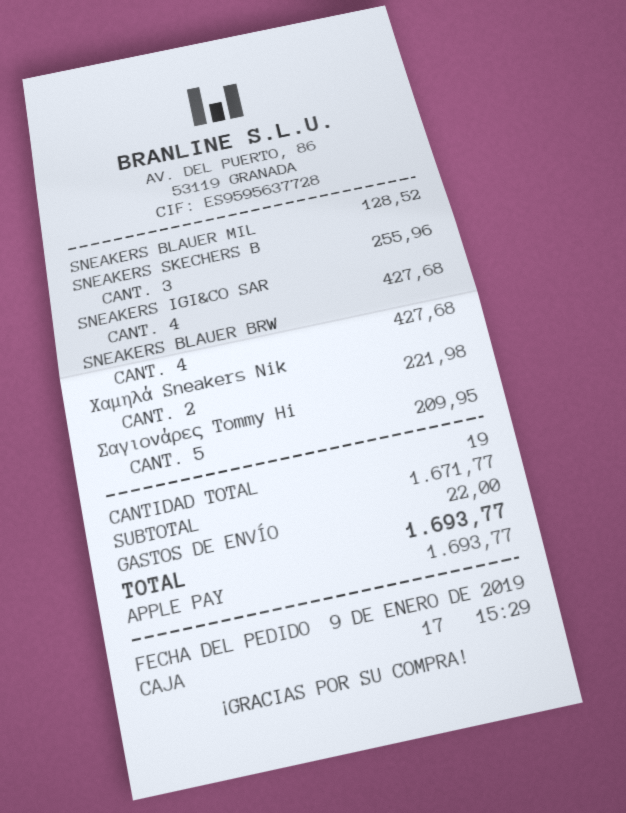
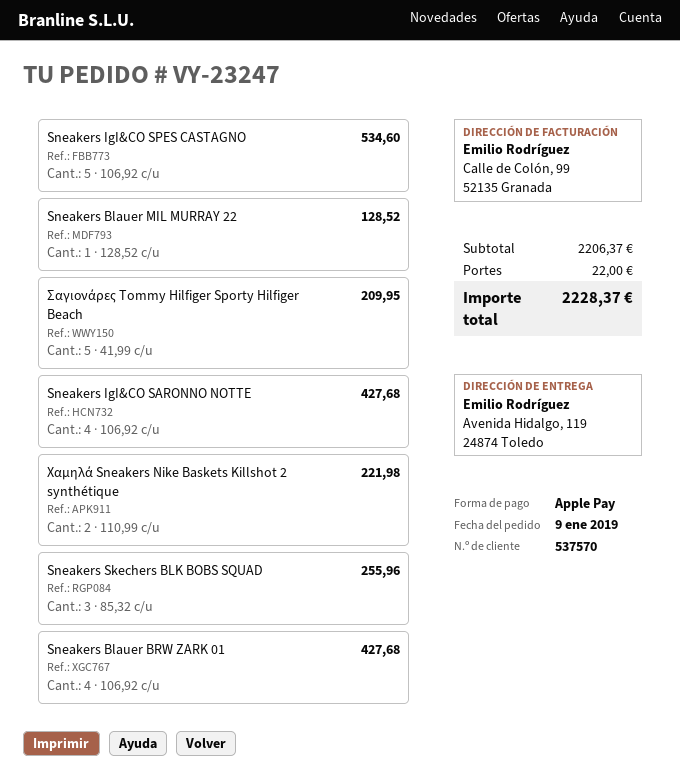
Sneakers IgI&CO SPES CASTAGNO: none -> 5 for 534.60
subtotal: 1671.77 -> 2206.37
total: 1693.77 -> 2228.37

